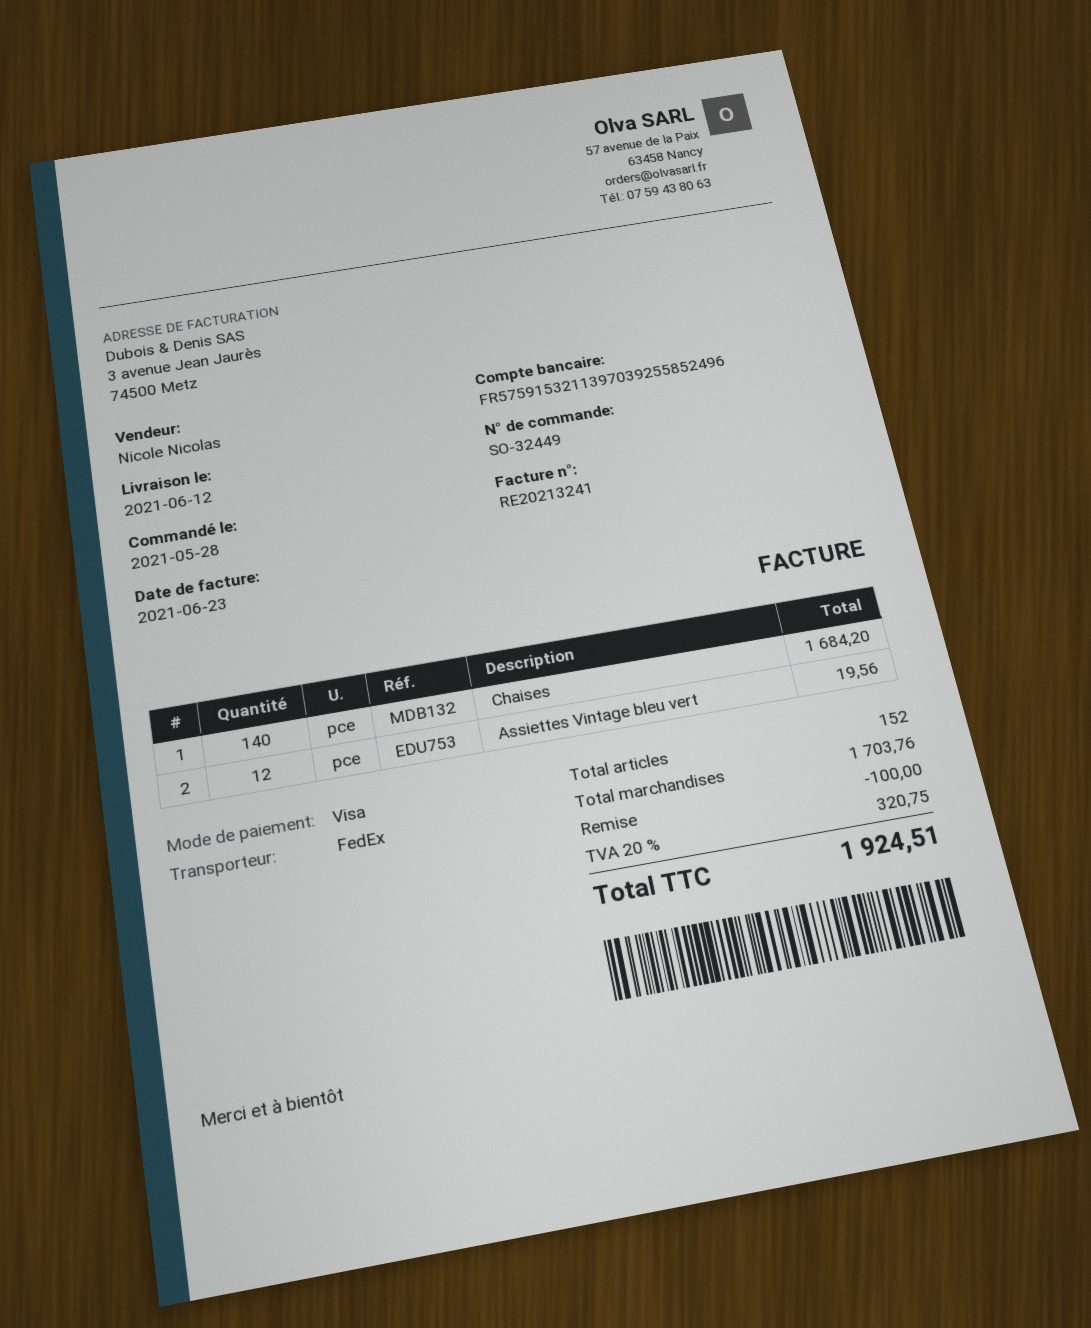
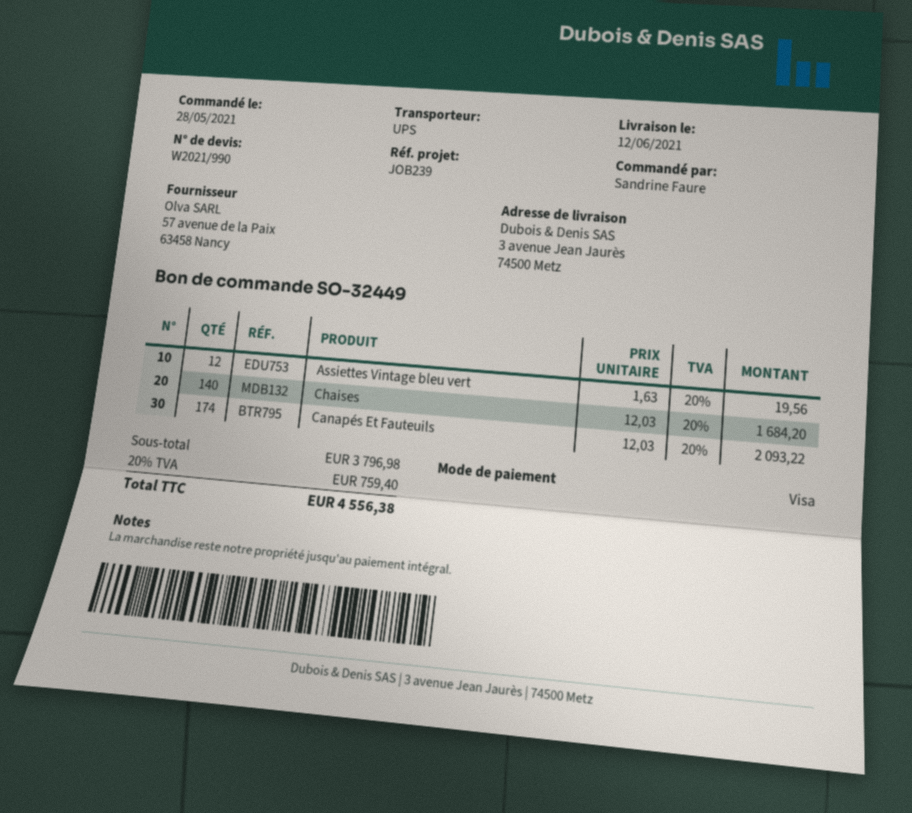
shipping method: FedEx -> UPS
Canapés Et Fauteuils: none -> 174 for 2093.22
subtotal: 1703.76 -> 3796.98
discount: 100.00 -> none
tax: 20% = 320.75 -> 20% = 759.40
total: 1924.51 -> 4556.38

